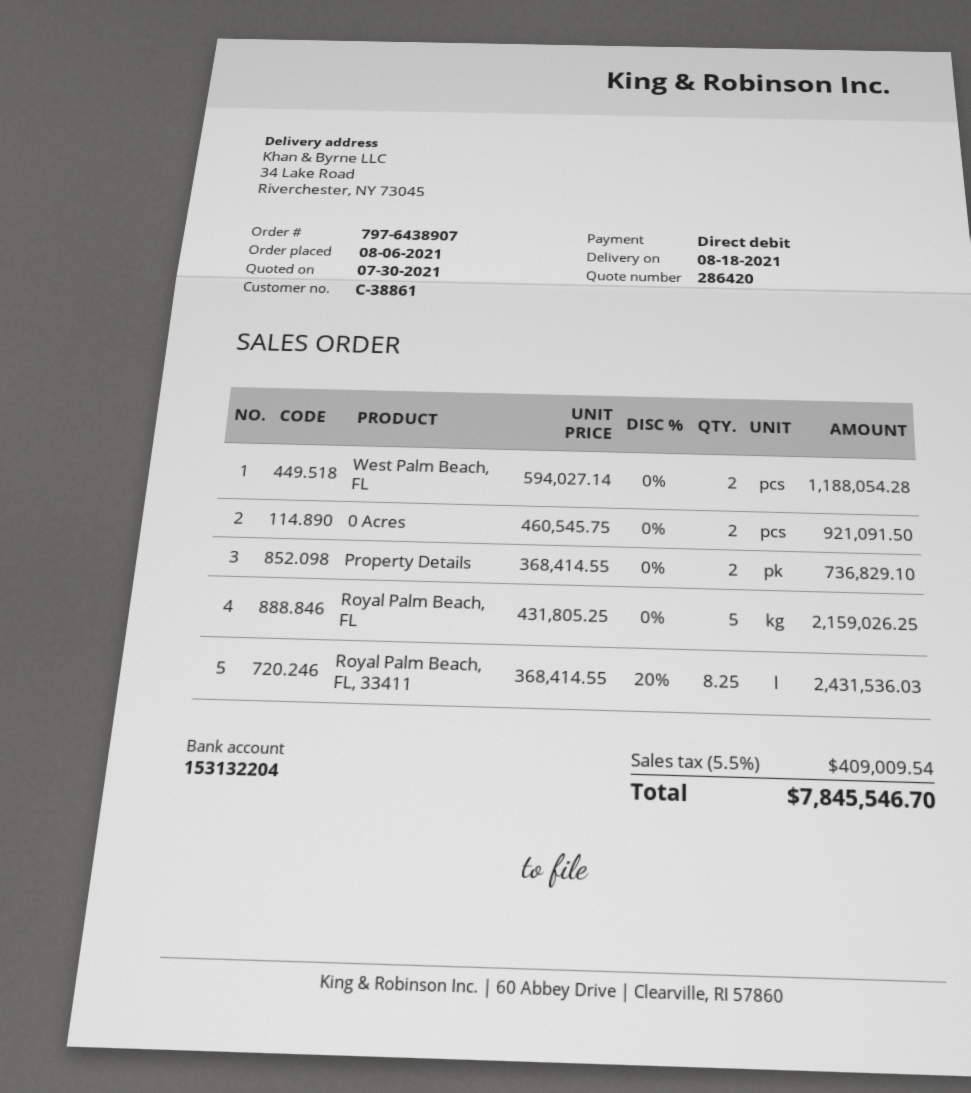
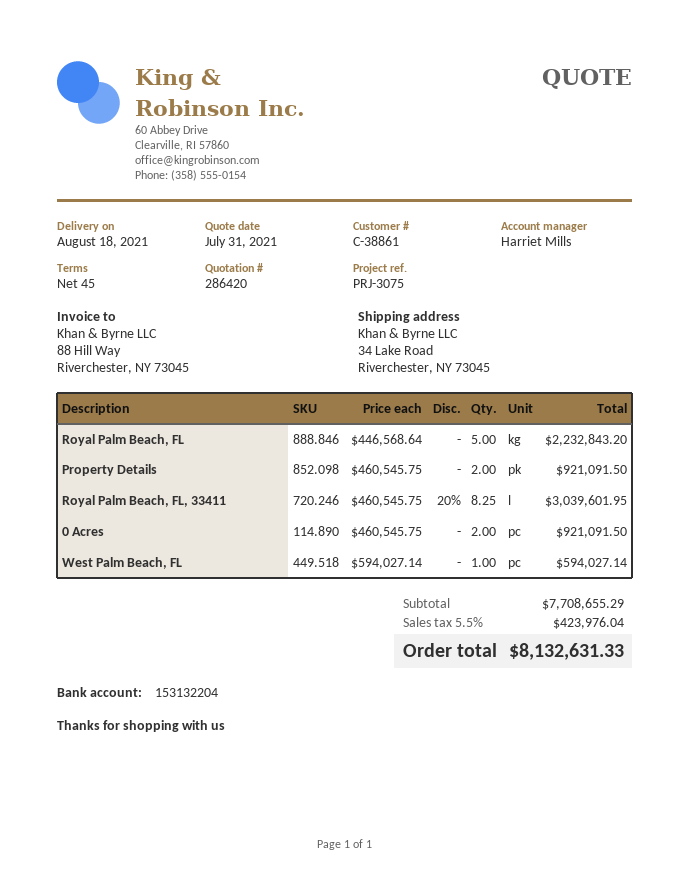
quote date: 2021-07-30 -> 2021-07-31
West Palm Beach, FL: 2 x 594027.14 = 1188054.28 -> 1 x 594027.14 = 594027.14
Property Details: 2 x 368414.55 = 736829.10 -> 2 x 460545.75 = 921091.50
Royal Palm Beach, FL: 5 x 431805.25 = 2159026.25 -> 5 x 446568.64 = 2232843.20
Royal Palm Beach, FL, 33411: 8.25 x 368414.55 - 20% = 2431536.03 -> 8.25 x 460545.75 - 20% = 3039601.95
tax: 5.5% = 409009.54 -> 5.5% = 423976.04
total: 7845546.70 -> 8132631.33

